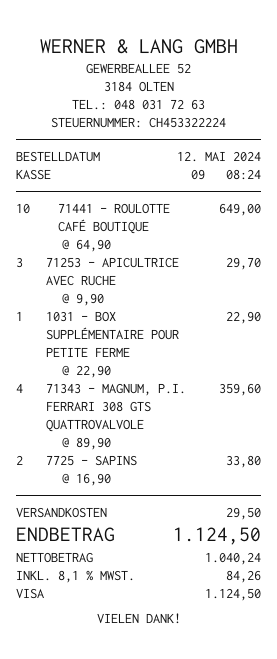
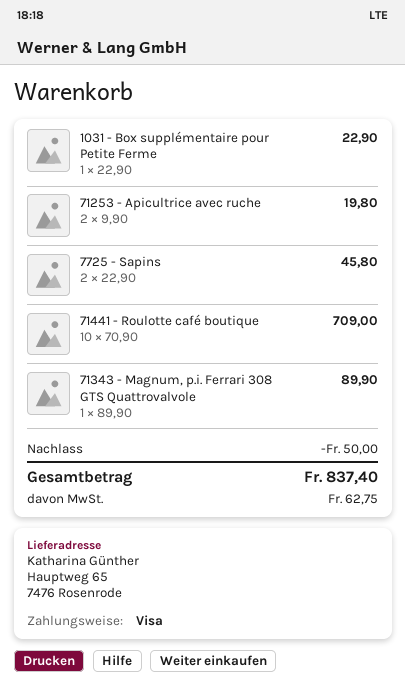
71441 - ROULOTTE CAFÉ BOUTIQUE: 10 x 64.90 = 649.00 -> 10 x 70.90 = 709.00
71253 - APICULTRICE AVEC RUCHE: 3 x 9.90 = 29.70 -> 2 x 9.90 = 19.80
71343 - MAGNUM, P.I. FERRARI 308 GTS QUATTROVALVOLE: 4 x 89.90 = 359.60 -> 1 x 89.90 = 89.90
7725 - SAPINS: 2 x 16.90 = 33.80 -> 2 x 22.90 = 45.80
discount: none -> 50.00
shipping: 29.50 -> none
tax: 84.26 -> 62.75
total: 1124.50 -> 837.40

